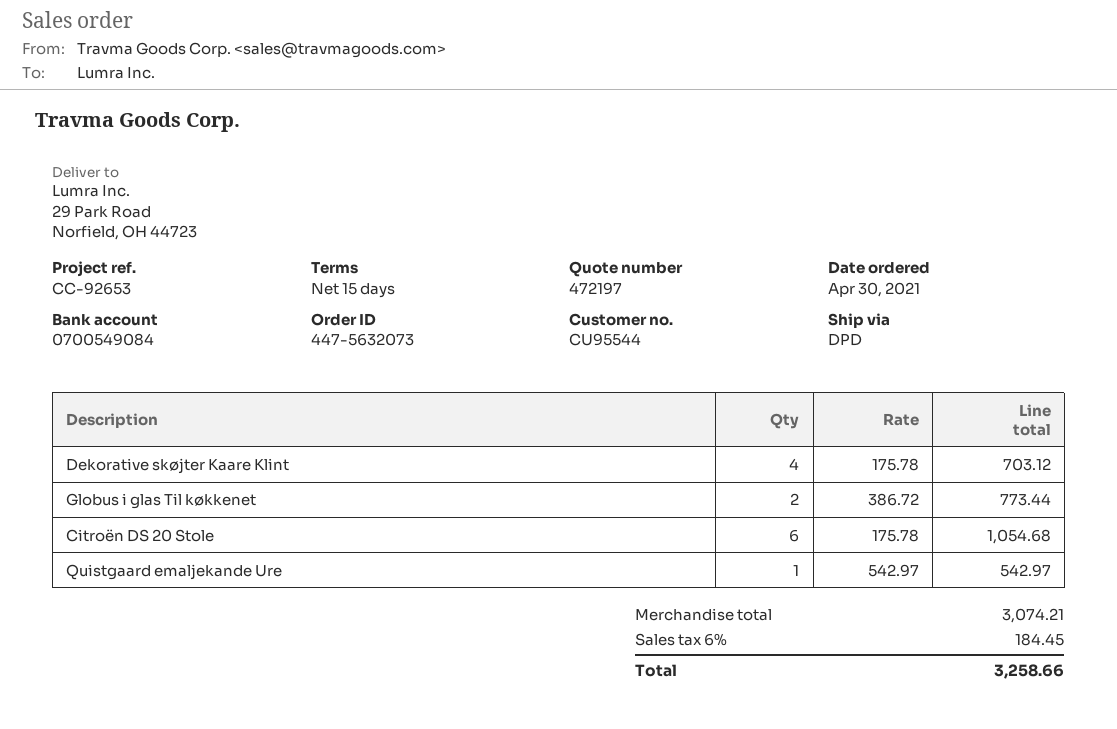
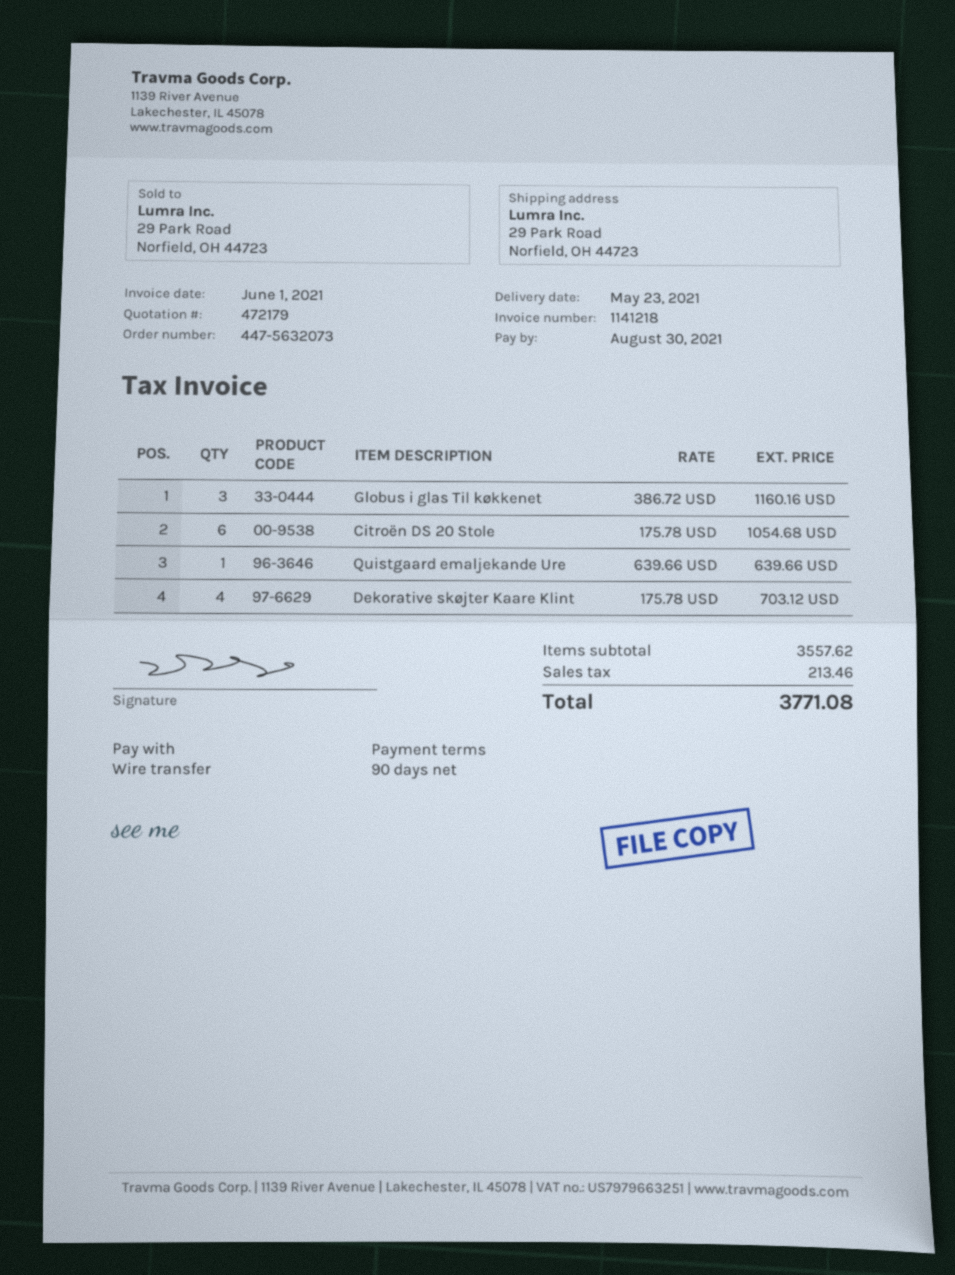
quote number: 472197 -> 472179
payment terms: 15 days -> 90 days
Globus i glas Til køkkenet: 2 x 386.72 = 773.44 -> 3 x 386.72 = 1160.16
Quistgaard emaljekande Ure: 1 x 542.97 = 542.97 -> 1 x 639.66 = 639.66
subtotal: 3074.21 -> 3557.62
tax: 184.45 -> 213.46
total: 3258.66 -> 3771.08

